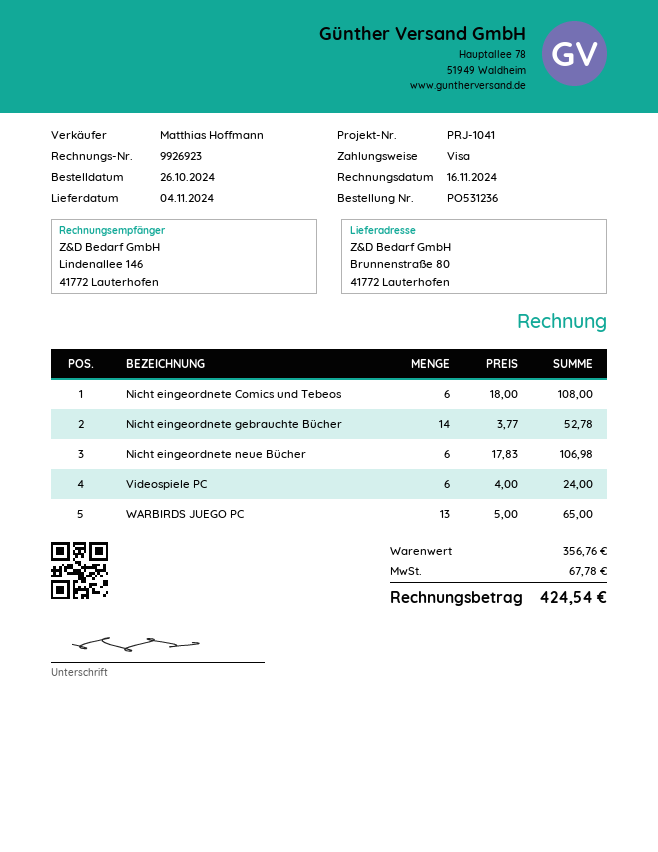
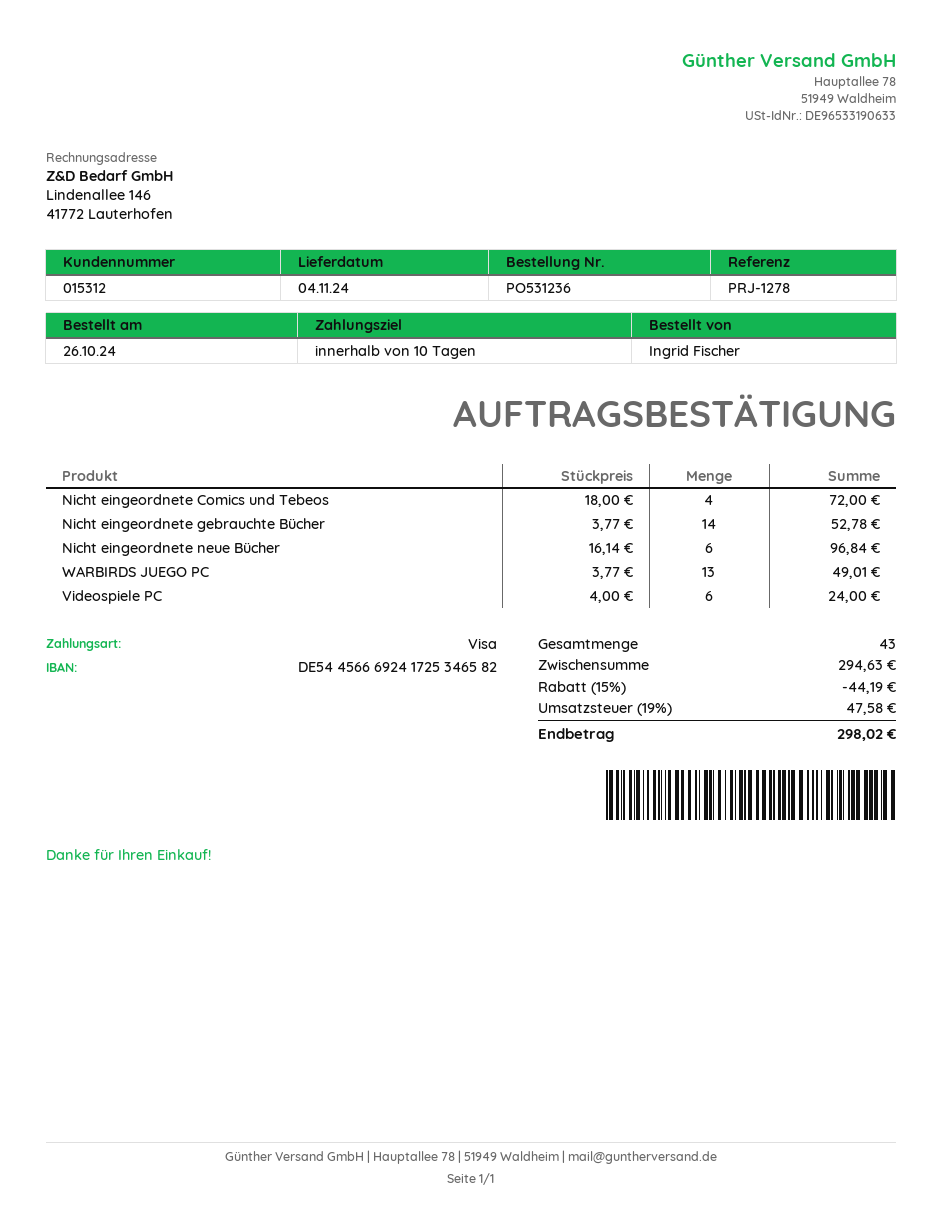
reference: PRJ-1041 -> PRJ-1278
Nicht eingeordnete Comics und Tebeos: 6 x 18.00 = 108.00 -> 4 x 18.00 = 72.00
Nicht eingeordnete neue Bücher: 6 x 17.83 = 106.98 -> 6 x 16.14 = 96.84
WARBIRDS JUEGO PC: 13 x 5.00 = 65.00 -> 13 x 3.77 = 49.01
subtotal: 356.76 -> 294.63
discount: none -> 15% = 44.19
tax: 67.78 -> 47.58
total: 424.54 -> 298.02

